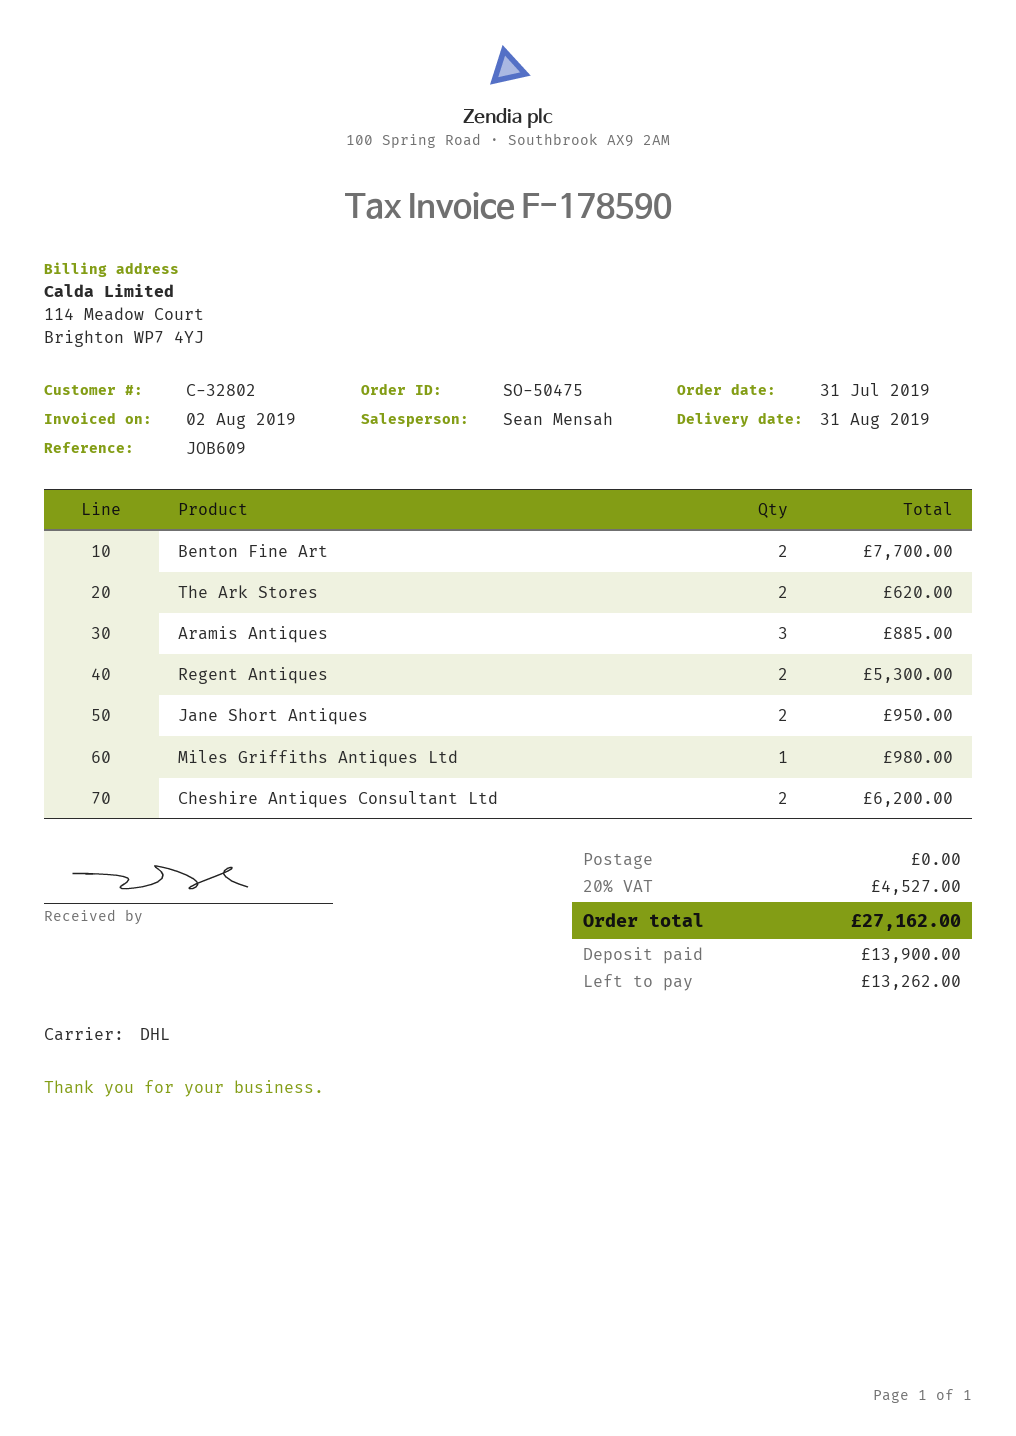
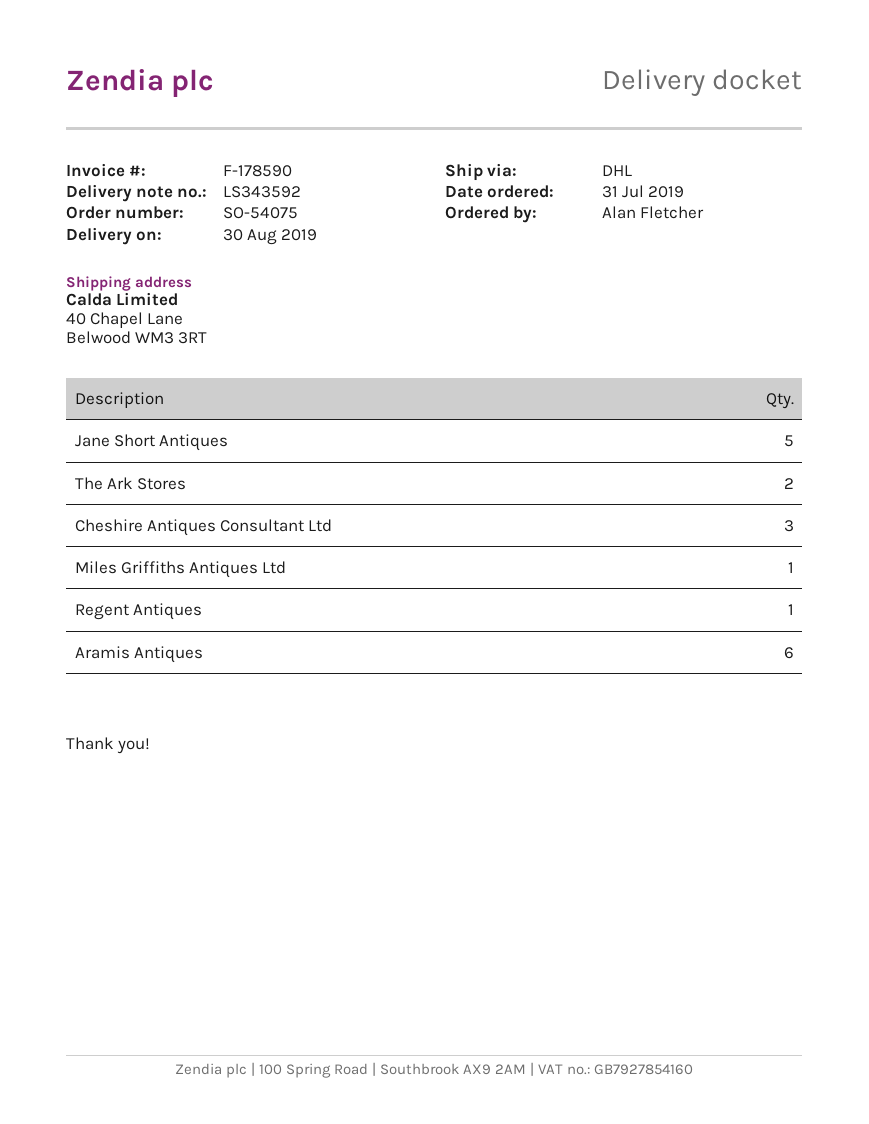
order number: SO-50475 -> SO-54075
delivery date: 2019-08-31 -> 2019-08-30
Benton Fine Art: 2 -> none
Aramis Antiques: 3 -> 6
Regent Antiques: 2 -> 1
Jane Short Antiques: 2 -> 5
Cheshire Antiques Consultant Ltd: 2 -> 3

